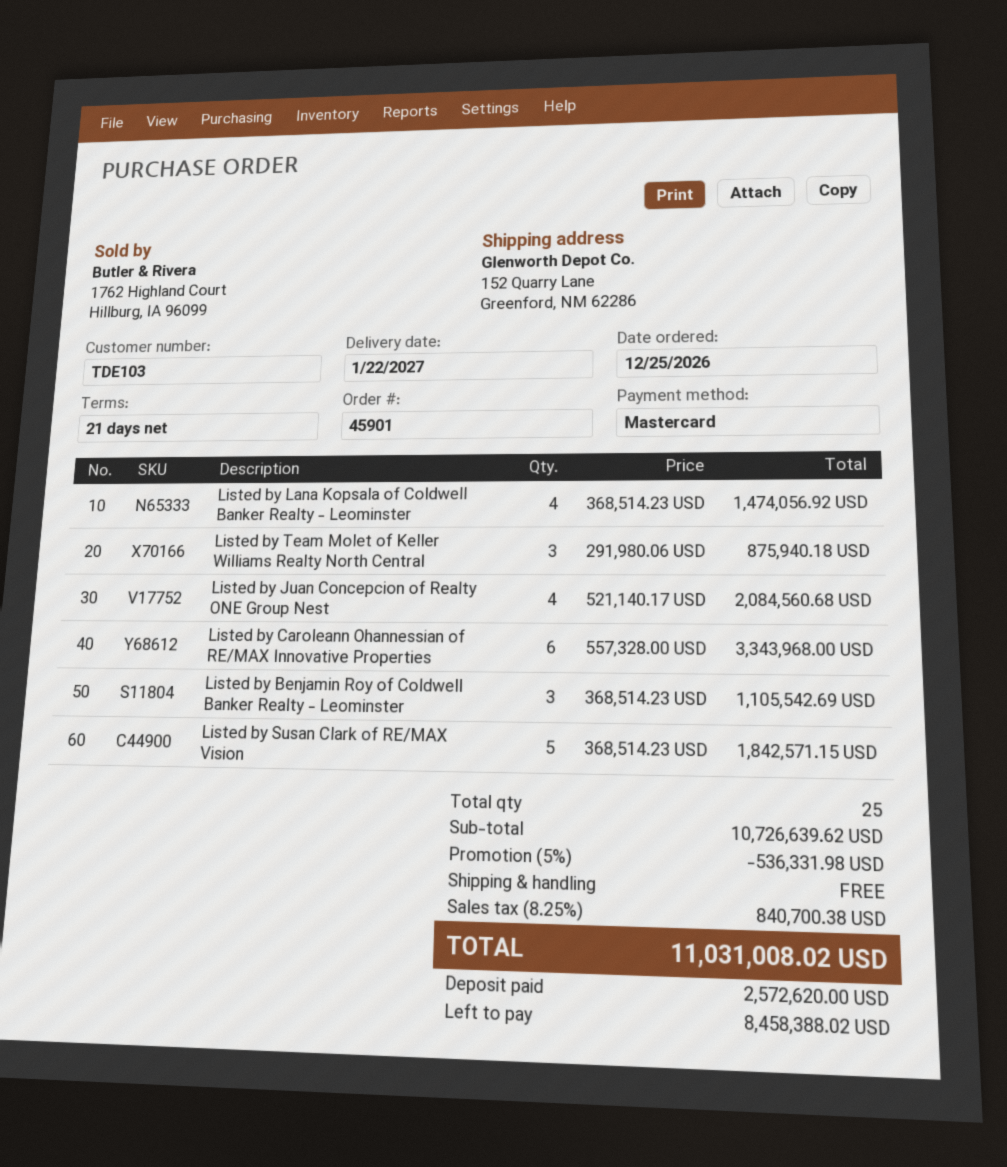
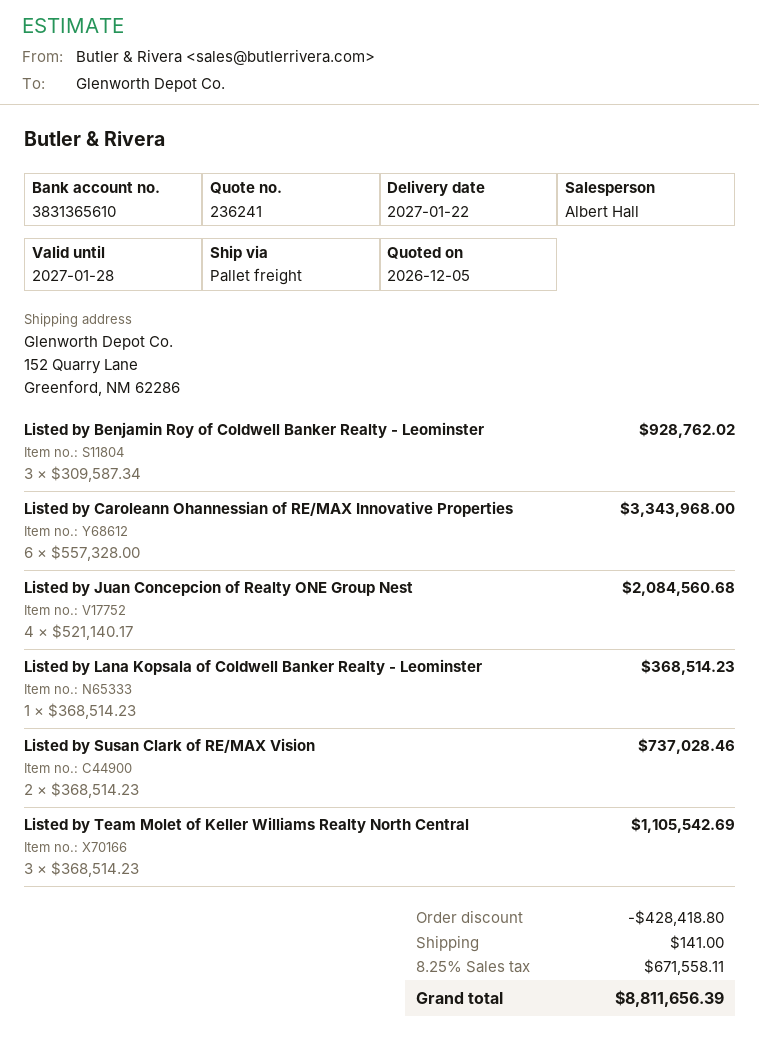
Listed by Lana Kopsala of Coldwell Banker Realty - Leominster: 4 x 368514.23 = 1474056.92 -> 1 x 368514.23 = 368514.23
Listed by Team Molet of Keller Williams Realty North Central: 3 x 291980.06 = 875940.18 -> 3 x 368514.23 = 1105542.69
Listed by Benjamin Roy of Coldwell Banker Realty - Leominster: 3 x 368514.23 = 1105542.69 -> 3 x 309587.34 = 928762.02
Listed by Susan Clark of RE/MAX Vision: 5 x 368514.23 = 1842571.15 -> 2 x 368514.23 = 737028.46
discount: 536331.98 -> 428418.80
shipping: 0.00 -> 141.00
tax: 8.25% = 840700.38 -> 8.25% = 671558.11
total: 11031008.02 -> 8811656.39

